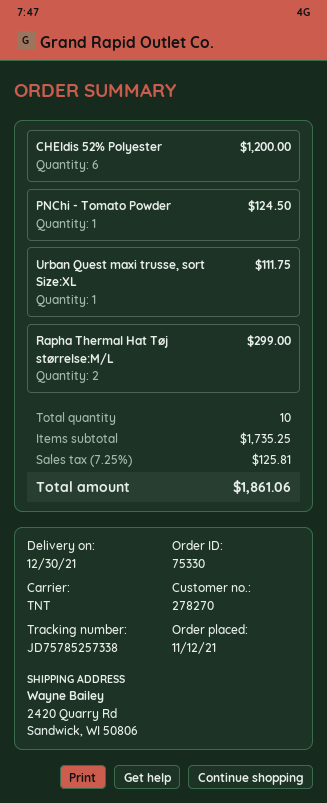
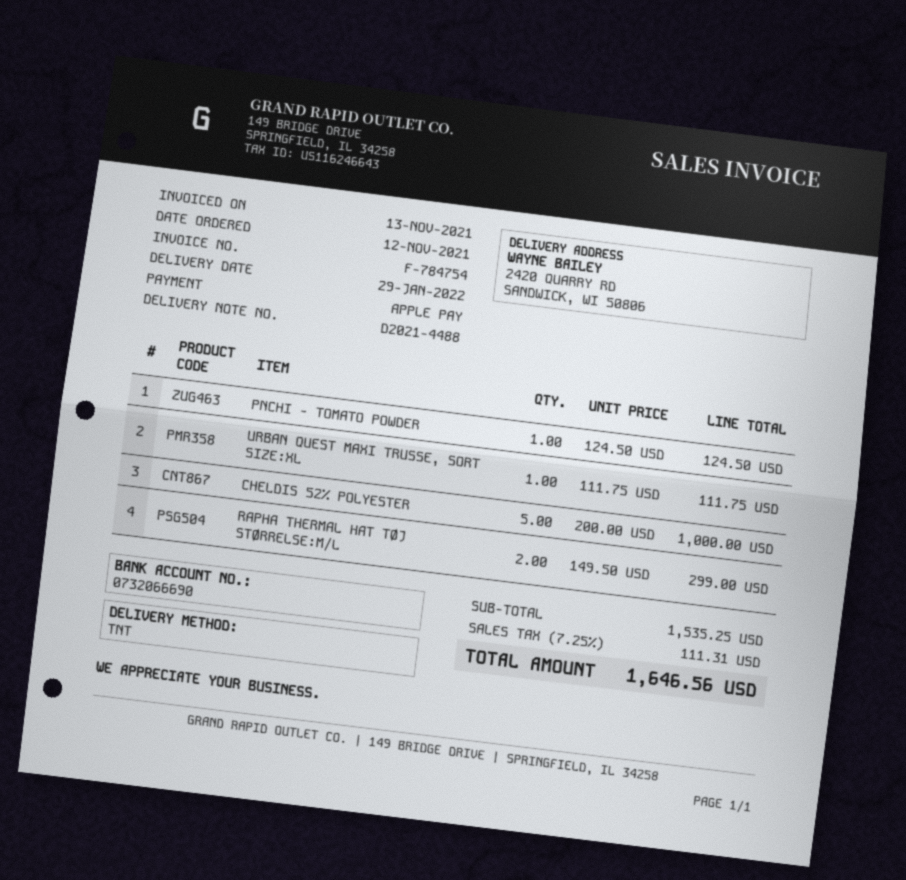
delivery date: 2021-12-30 -> 2022-01-29
CHEldis 52% Polyester: 6 for 1200.00 -> 5 for 1000.00
subtotal: 1735.25 -> 1535.25
tax: 7.25% = 125.81 -> 7.25% = 111.31
total: 1861.06 -> 1646.56

